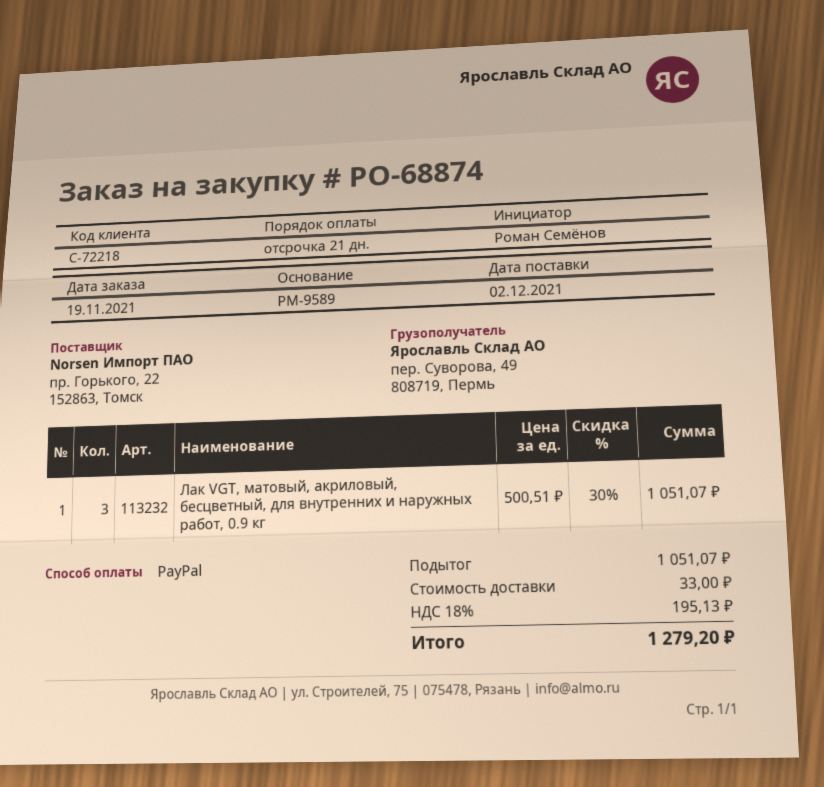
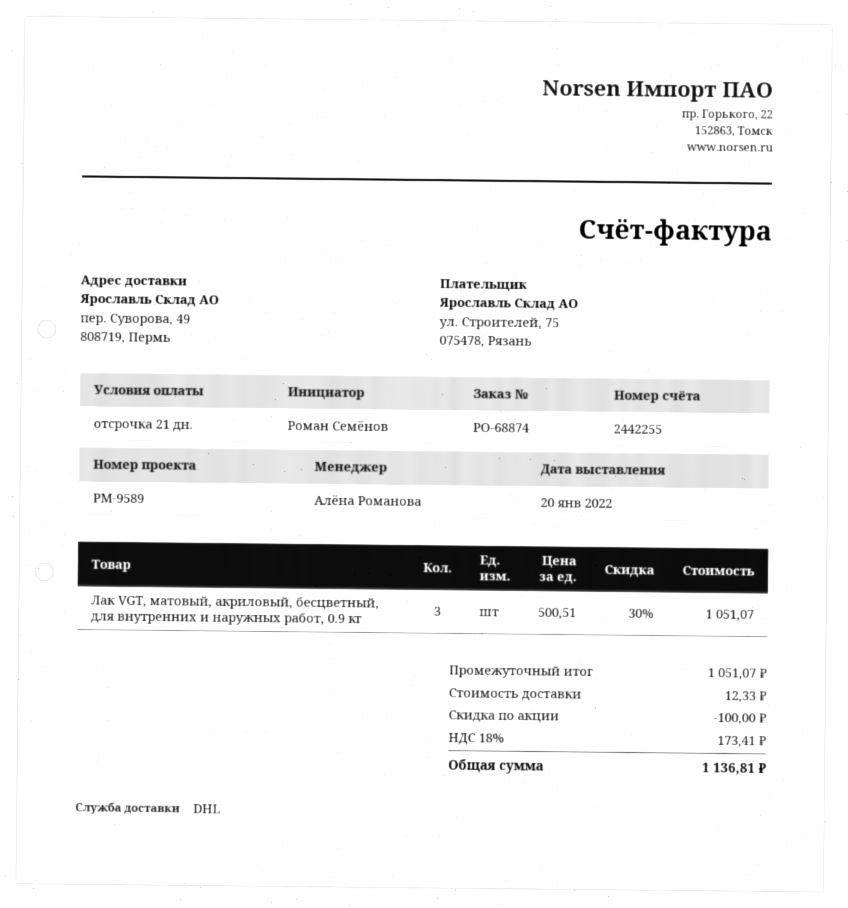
discount: none -> 100.00
shipping: 33.00 -> 12.33
tax: 18% = 195.13 -> 18% = 173.41
total: 1279.20 -> 1136.81

